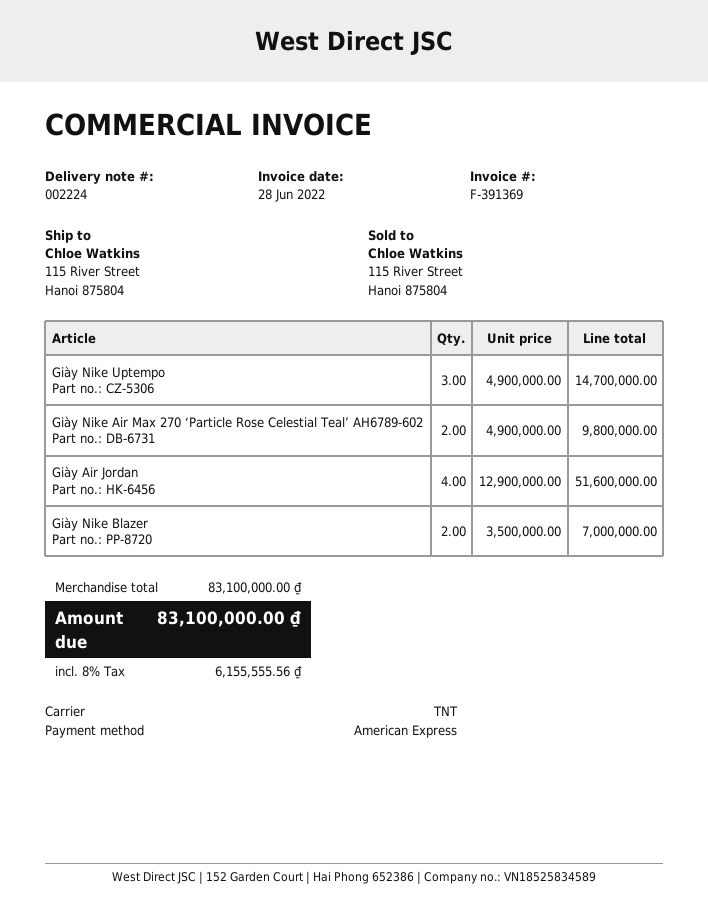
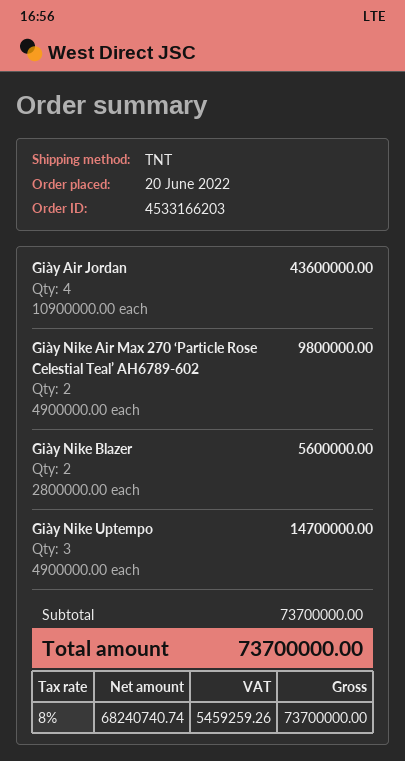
Giày Air Jordan: 4 x 12900000.00 = 51600000.00 -> 4 x 10900000.00 = 43600000.00
Giày Nike Blazer: 2 x 3500000.00 = 7000000.00 -> 2 x 2800000.00 = 5600000.00
subtotal: 83100000.00 -> 73700000.00
tax: 8% = 6155555.56 -> 8% = 5459259.26
total: 83100000.00 -> 73700000.00

